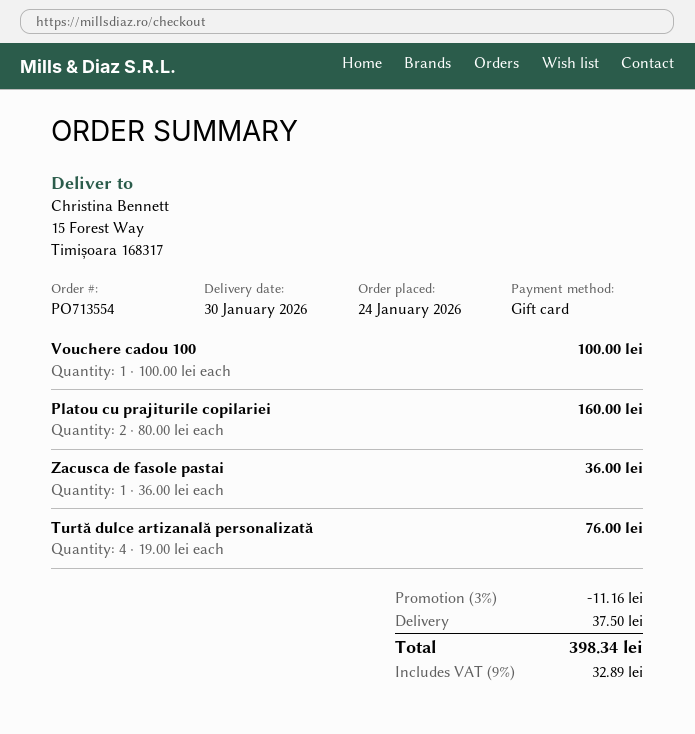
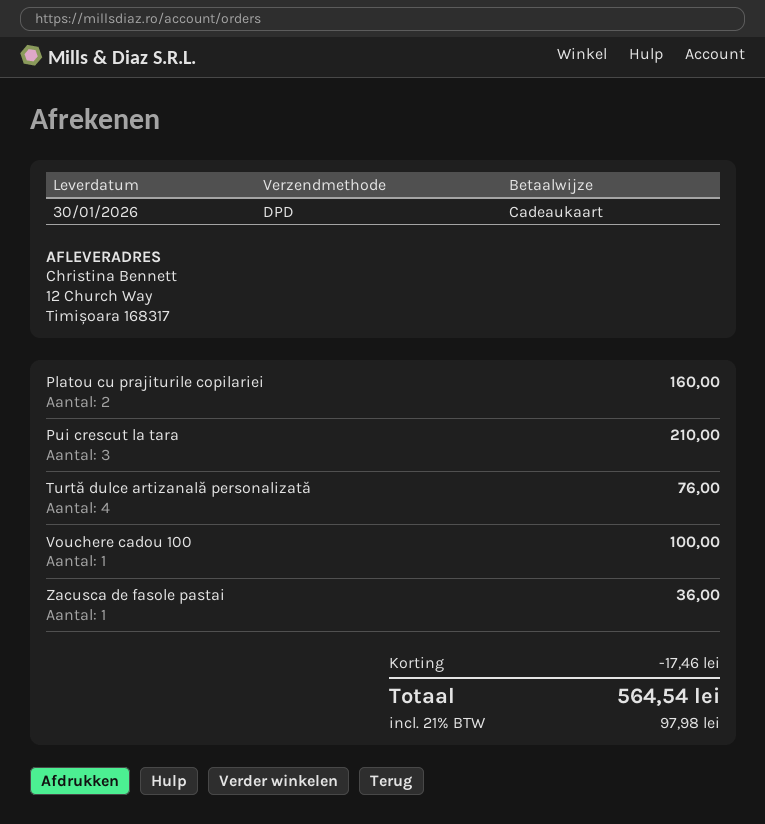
ship to: 15 Forest Way, Timișoara 168317 -> 12 Church Way, Timișoara 168317
Pui crescut la tara: none -> 3 for 210.00
discount: 11.16 -> 17.46
shipping: 37.50 -> none
tax: 9% = 32.89 -> 21% = 97.98
total: 398.34 -> 564.54

